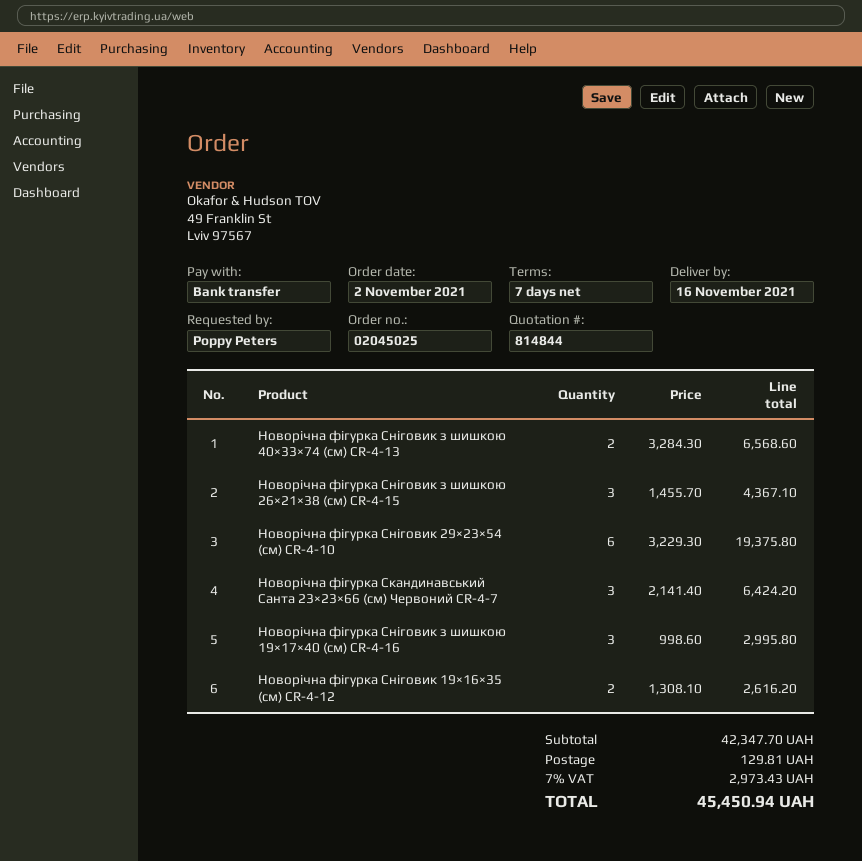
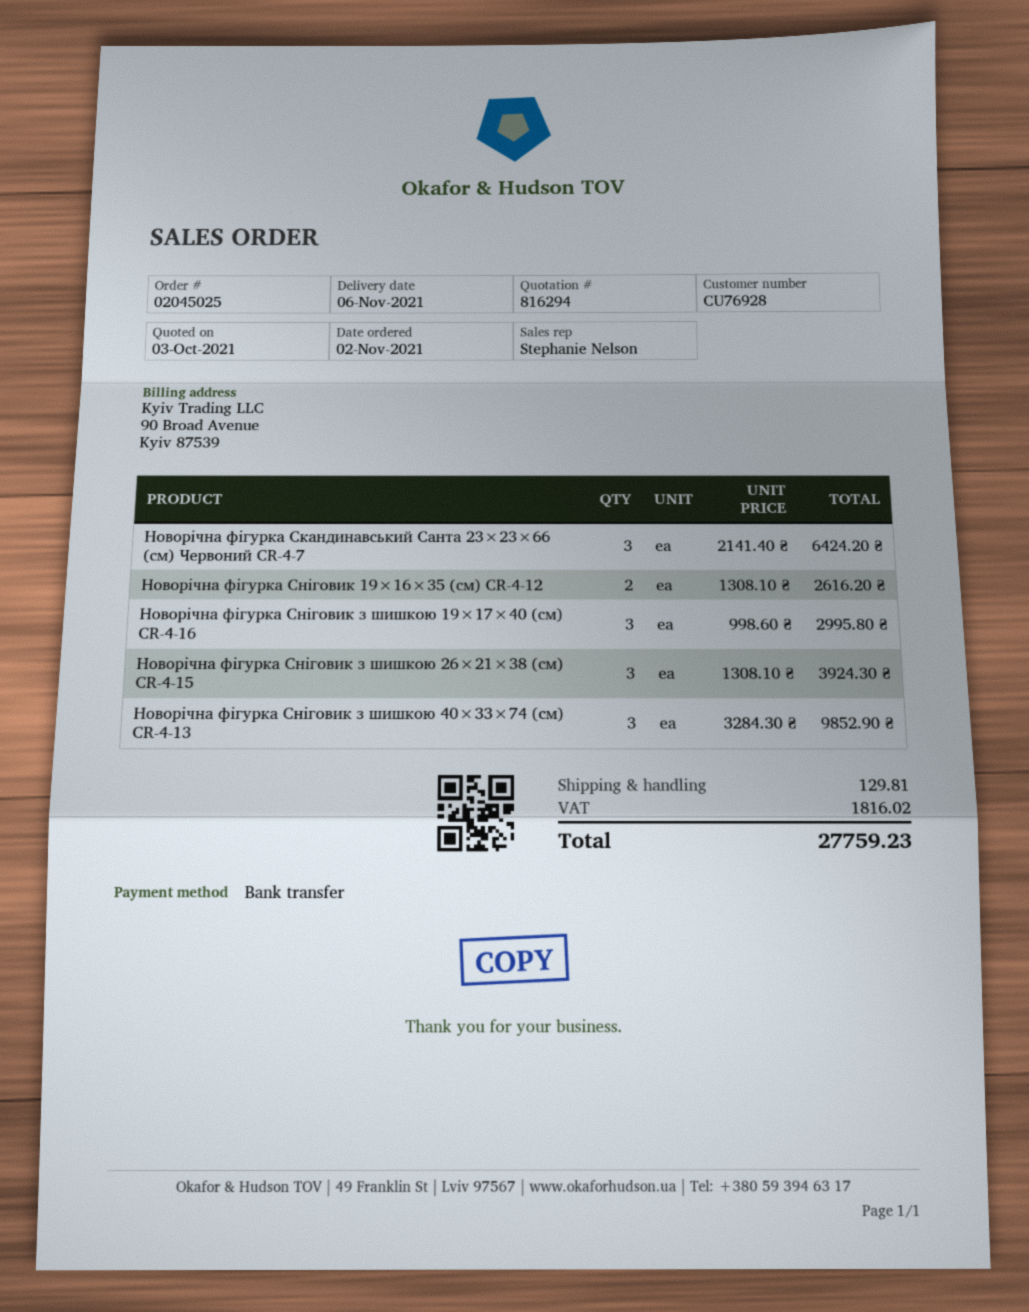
quote number: 814844 -> 816294
delivery date: 2021-11-16 -> 2021-11-06
Новорічна фігурка Сніговик з шишкою 40×33×74 (см) CR-4-13: 2 x 3284.30 = 6568.60 -> 3 x 3284.30 = 9852.90
Новорічна фігурка Сніговик з шишкою 26×21×38 (см) CR-4-15: 3 x 1455.70 = 4367.10 -> 3 x 1308.10 = 3924.30
Новорічна фігурка Сніговик 29×23×54 (см) CR-4-10: 6 x 3229.30 = 19375.80 -> none
tax: 2973.43 -> 1816.02
total: 45450.94 -> 27759.23

